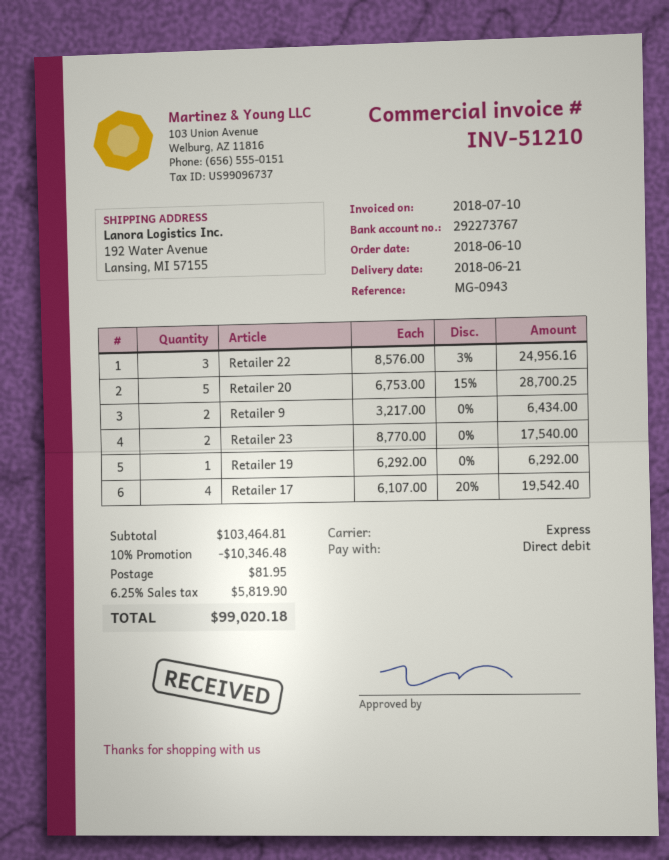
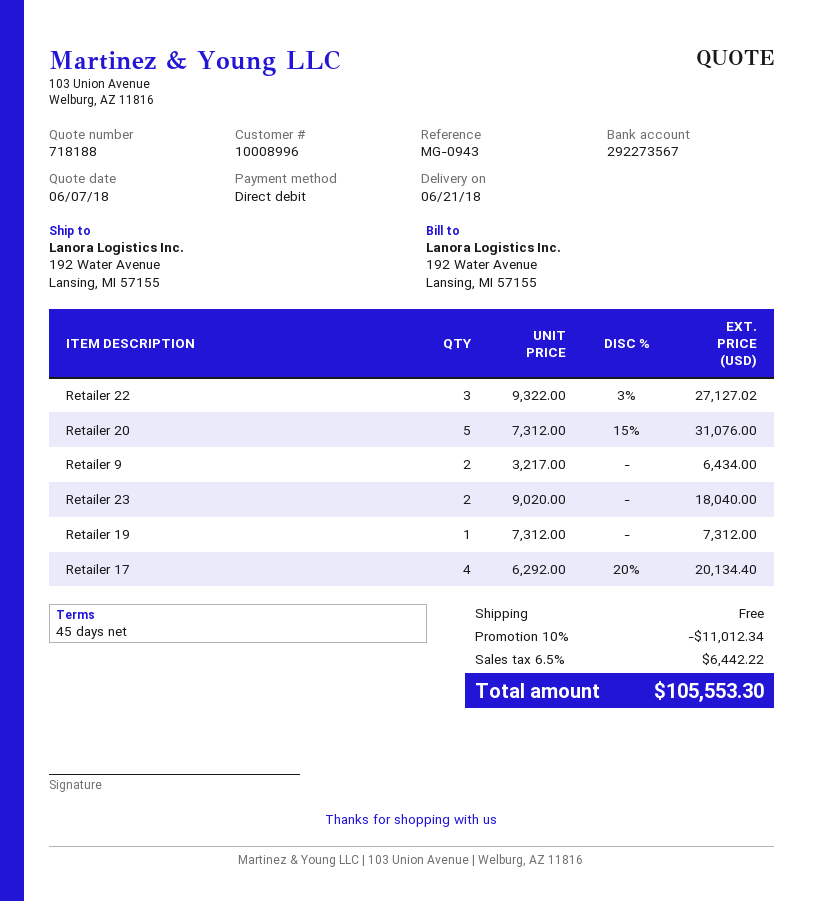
bank account: 292273767 -> 292273567
Retailer 22: 3 x 8576.00 - 3% = 24956.16 -> 3 x 9322.00 - 3% = 27127.02
Retailer 20: 5 x 6753.00 - 15% = 28700.25 -> 5 x 7312.00 - 15% = 31076.00
Retailer 23: 2 x 8770.00 = 17540.00 -> 2 x 9020.00 = 18040.00
Retailer 19: 1 x 6292.00 = 6292.00 -> 1 x 7312.00 = 7312.00
Retailer 17: 4 x 6107.00 - 20% = 19542.40 -> 4 x 6292.00 - 20% = 20134.40
discount: 10% = 10346.48 -> 10% = 11012.34
shipping: 81.95 -> 0.00
tax: 6.25% = 5819.90 -> 6.5% = 6442.22
total: 99020.18 -> 105553.30

